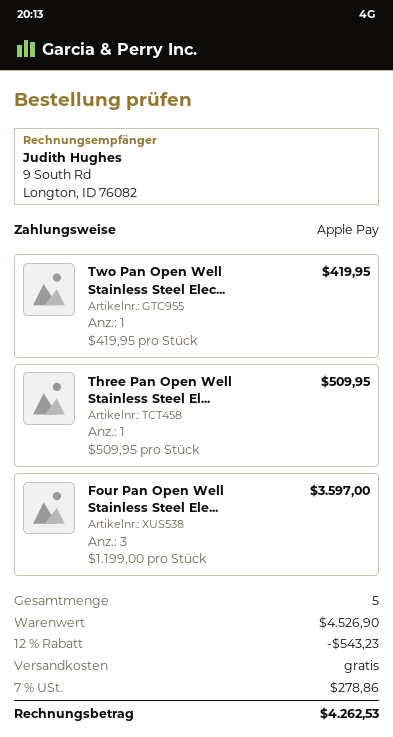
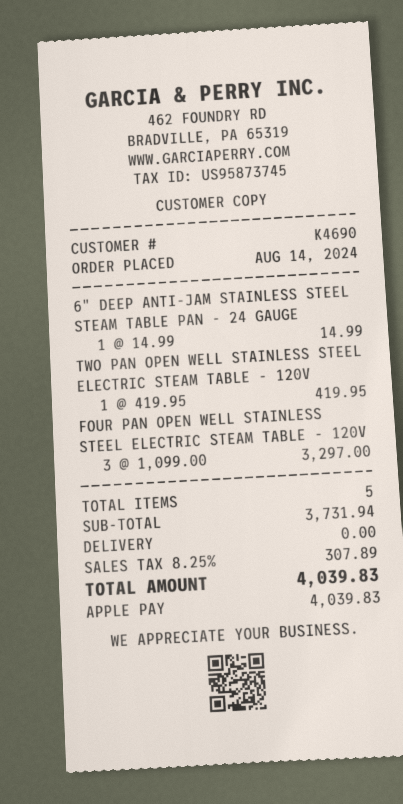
Three Pan Open Well Stainless Steel El...: 1 x 509.95 = 509.95 -> none
Four Pan Open Well Stainless Steel Ele...: 3 x 1199.00 = 3597.00 -> 3 x 1099.00 = 3297.00
6" DEEP ANTI-JAM STAINLESS STEEL STEAM TABLE PAN - 24 GAUGE: none -> 1 x 14.99 = 14.99
subtotal: 4526.90 -> 3731.94
discount: 12% = 543.23 -> none
tax: 7% = 278.86 -> 8.25% = 307.89
total: 4262.53 -> 4039.83

